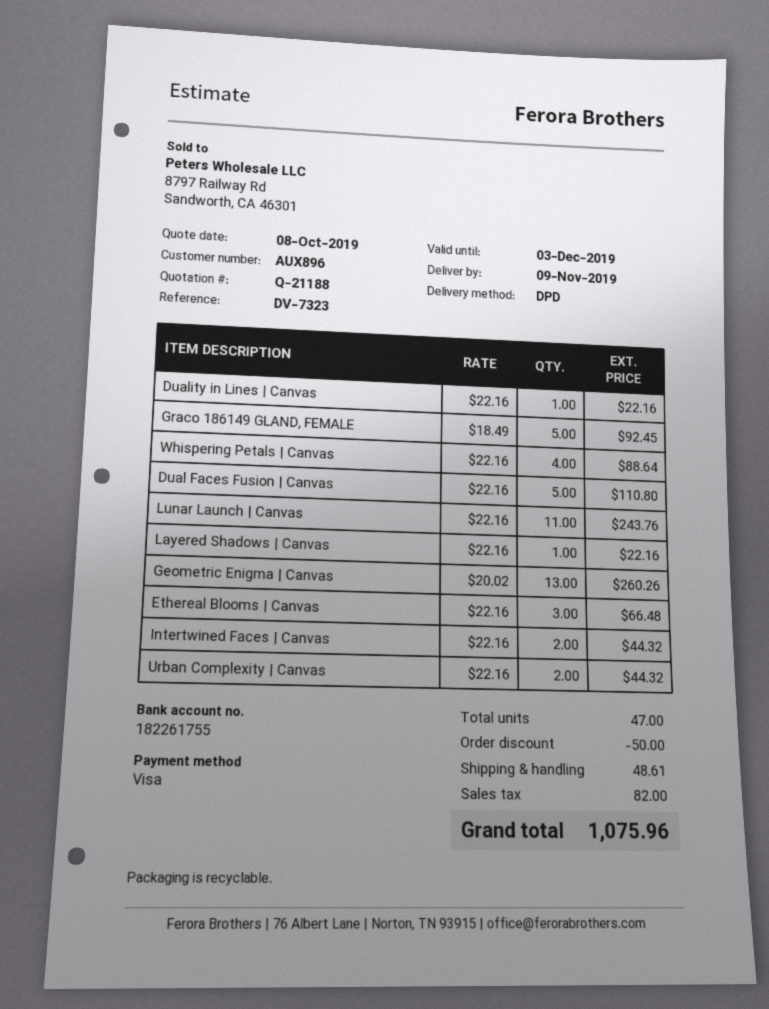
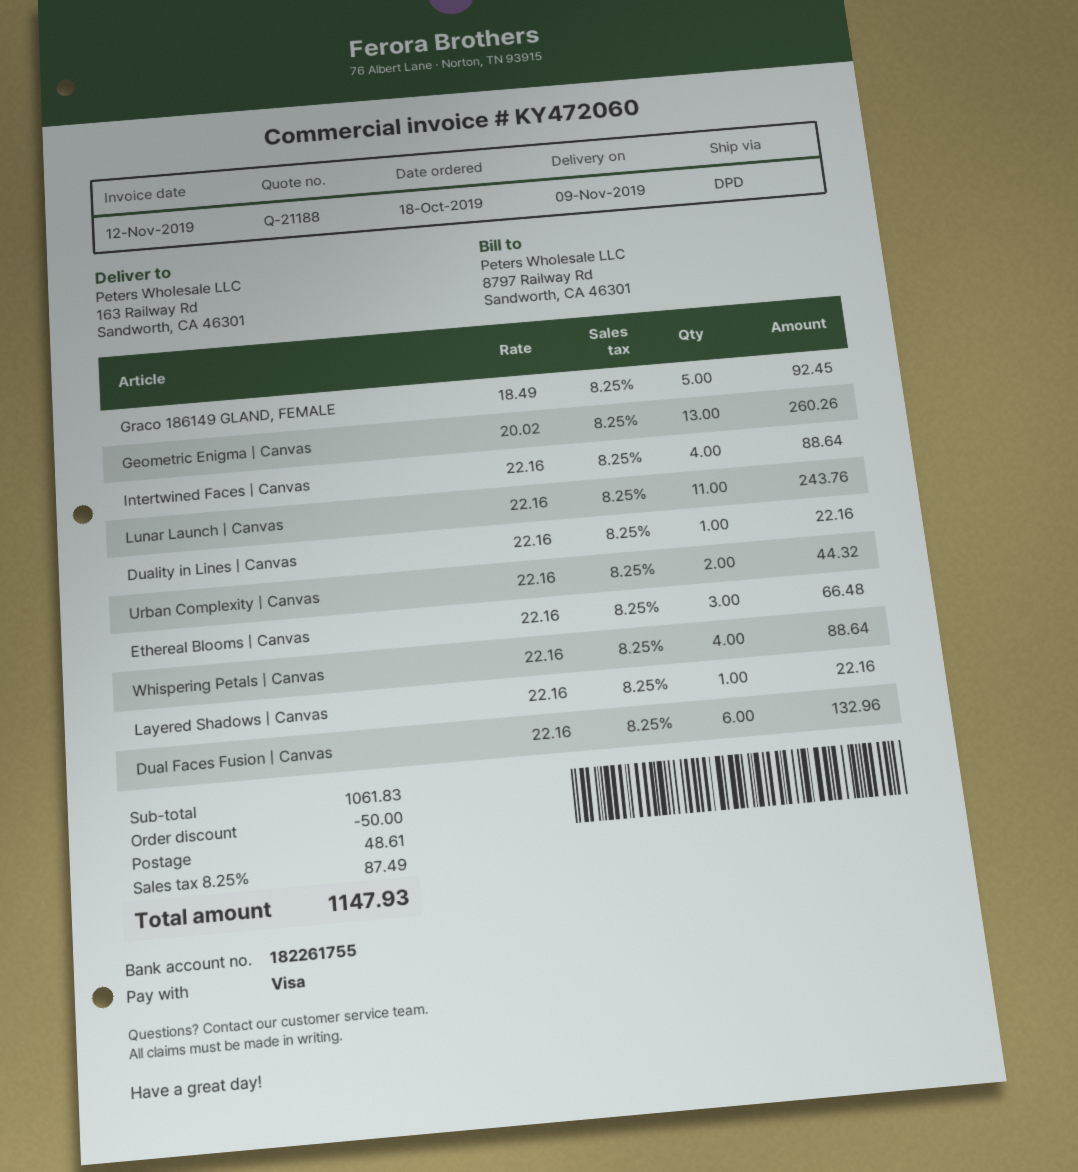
Dual Faces Fusion | Canvas: 5 x 22.16 = 110.80 -> 6 x 22.16 = 132.96
Intertwined Faces | Canvas: 2 x 22.16 = 44.32 -> 4 x 22.16 = 88.64
tax: 82.00 -> 87.49
total: 1075.96 -> 1147.93

